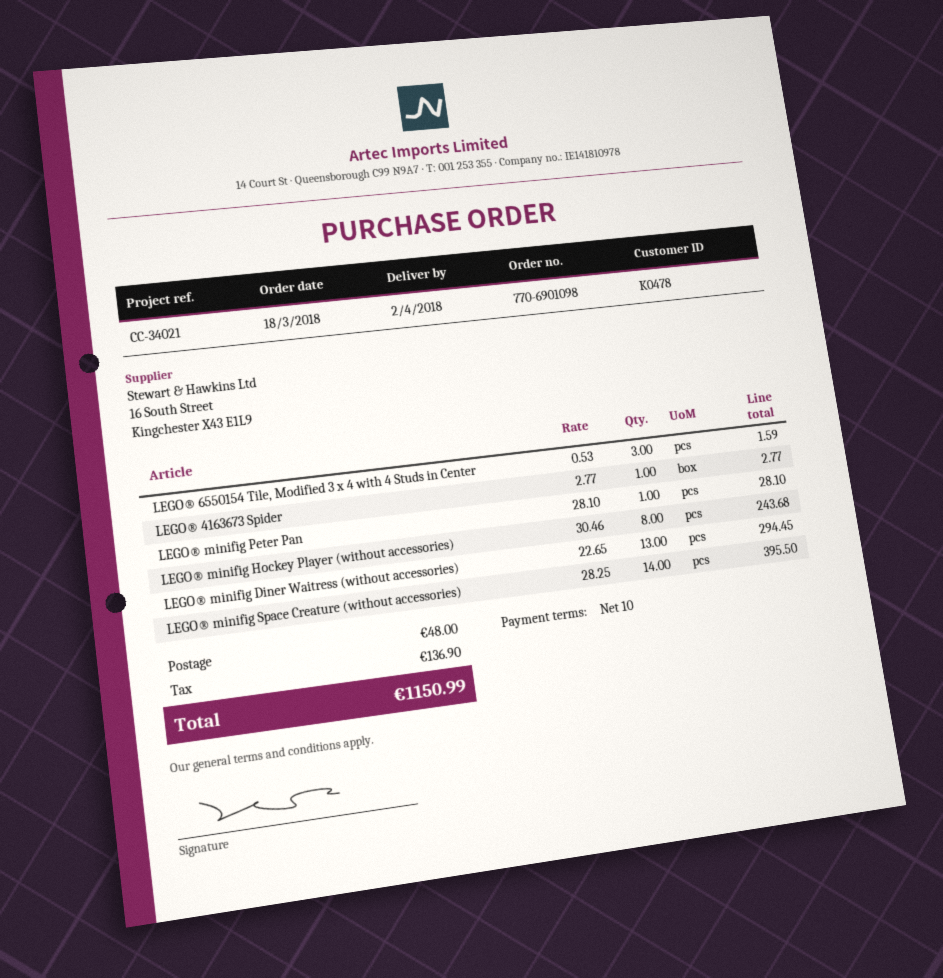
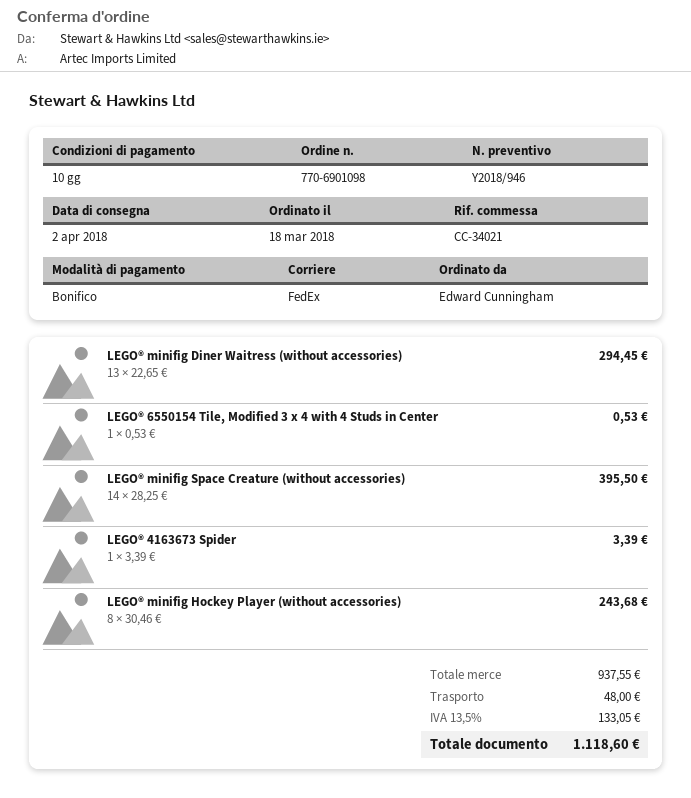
LEGO® 6550154 Tile, Modified 3 x 4 with 4 Studs in Center: 3 x 0.53 = 1.59 -> 1 x 0.53 = 0.53
LEGO® 4163673 Spider: 1 x 2.77 = 2.77 -> 1 x 3.39 = 3.39
LEGO® minifig Peter Pan: 1 x 28.10 = 28.10 -> none
tax: 136.90 -> 133.05
total: 1150.99 -> 1118.60

